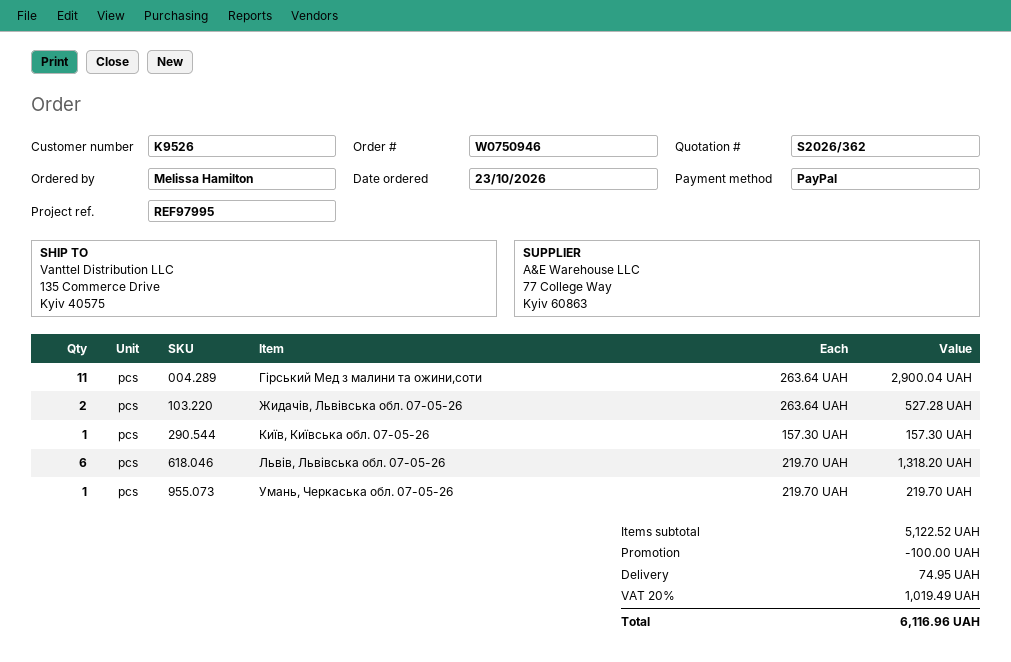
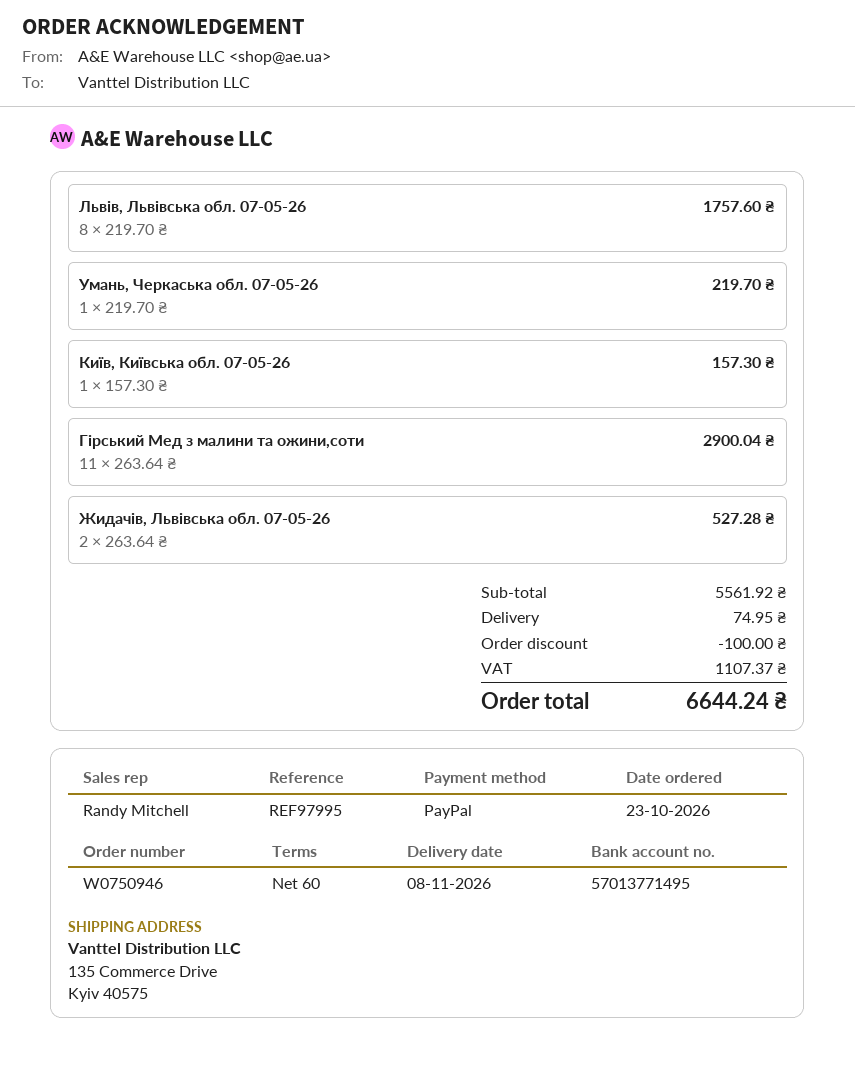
Львів, Львівська обл. 07-05-26: 6 x 219.70 = 1318.20 -> 8 x 219.70 = 1757.60
subtotal: 5122.52 -> 5561.92
tax: 1019.49 -> 1107.37
total: 6116.96 -> 6644.24

